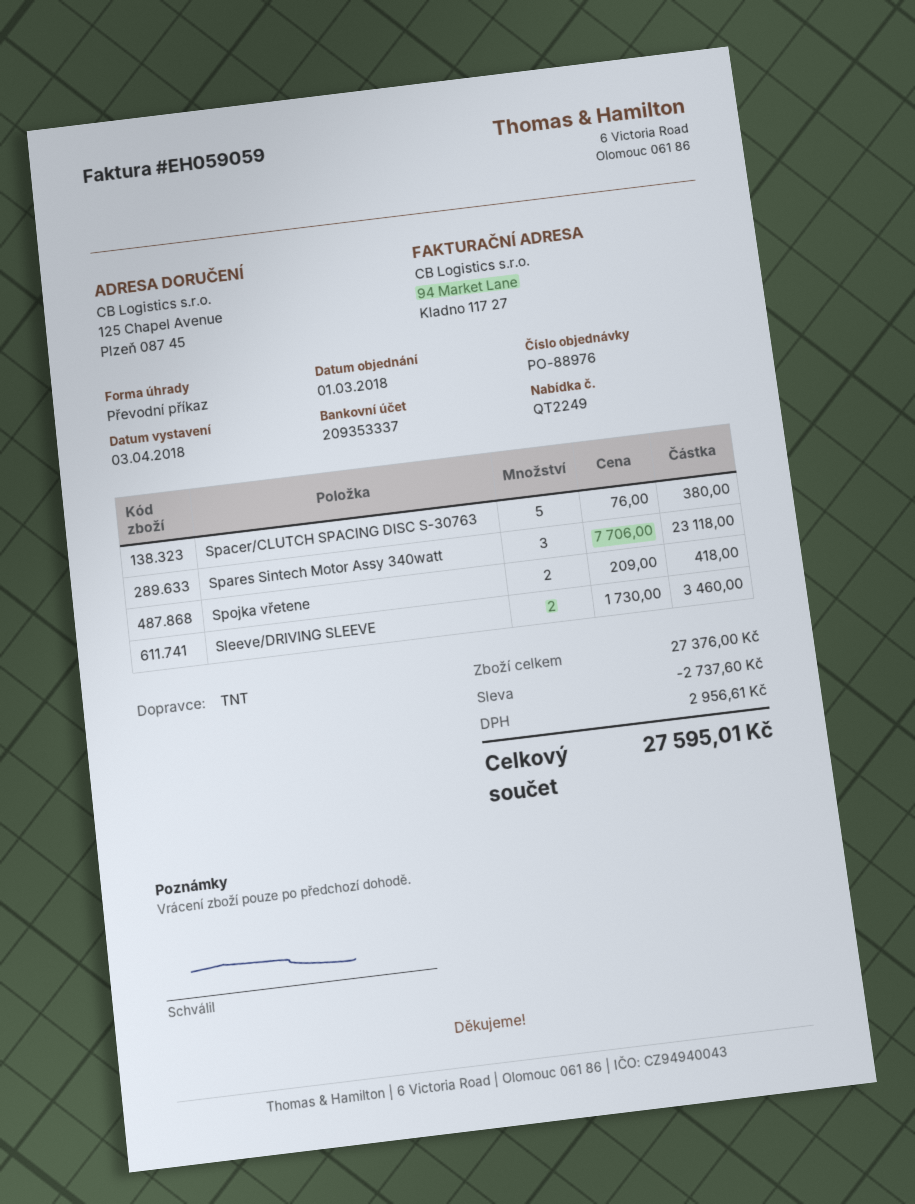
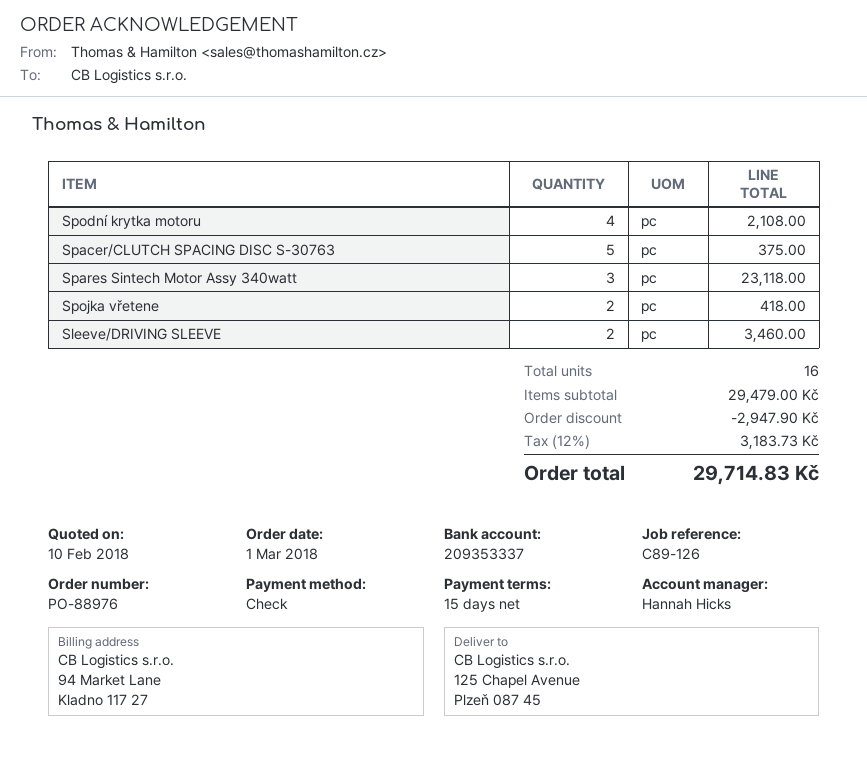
payment method: bank transfer -> cheque
Spacer/CLUTCH SPACING DISC S-30763: 5 for 380.00 -> 5 for 375.00
Spodní krytka motoru: none -> 4 for 2108.00
subtotal: 27376.00 -> 29479.00
discount: 2737.60 -> 2947.90
tax: 2956.61 -> 3183.73
total: 27595.01 -> 29714.83

